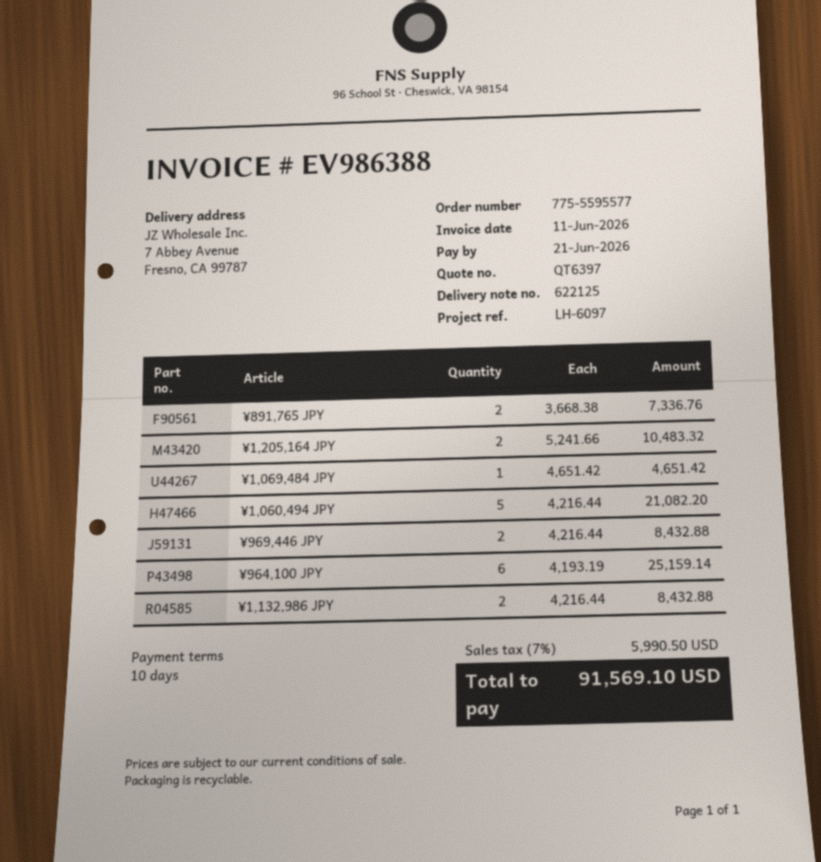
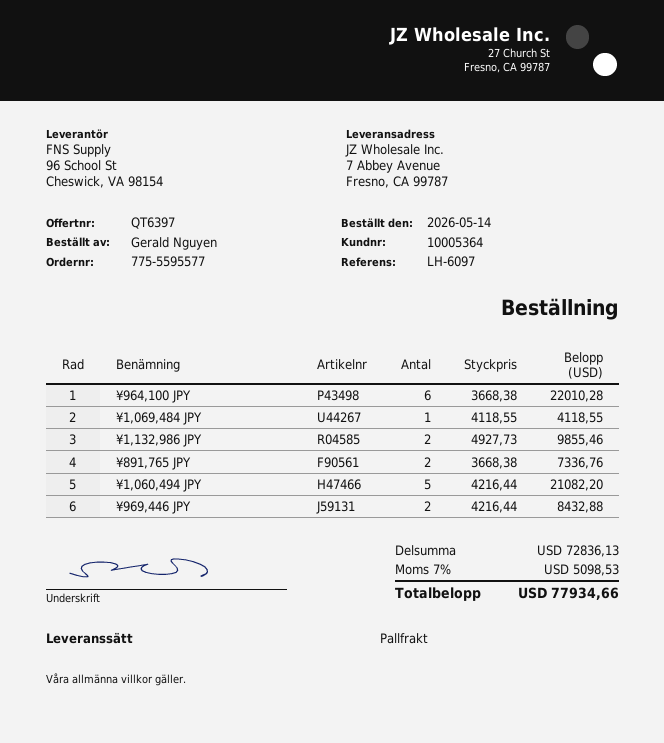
¥1,205,164 JPY: 2 x 5241.66 = 10483.32 -> none
¥1,069,484 JPY: 1 x 4651.42 = 4651.42 -> 1 x 4118.55 = 4118.55
¥964,100 JPY: 6 x 4193.19 = 25159.14 -> 6 x 3668.38 = 22010.28
¥1,132,986 JPY: 2 x 4216.44 = 8432.88 -> 2 x 4927.73 = 9855.46
tax: 7% = 5990.50 -> 7% = 5098.53
total: 91569.10 -> 77934.66

